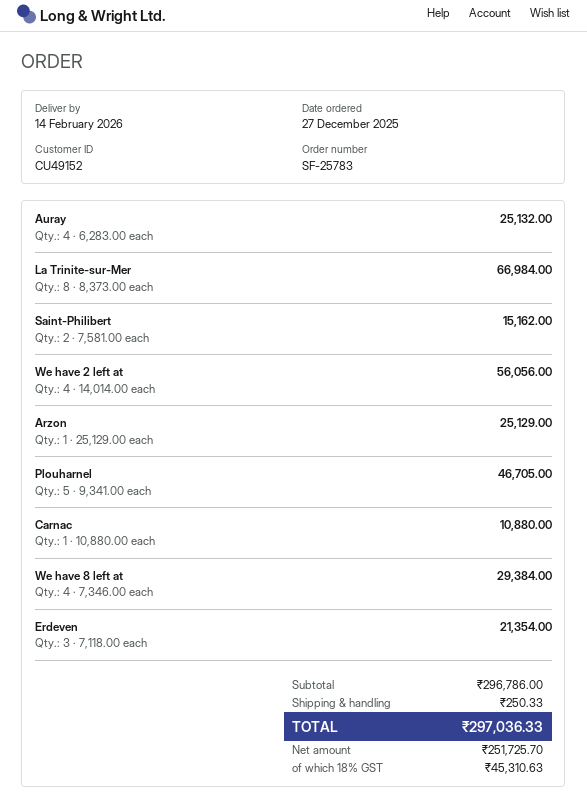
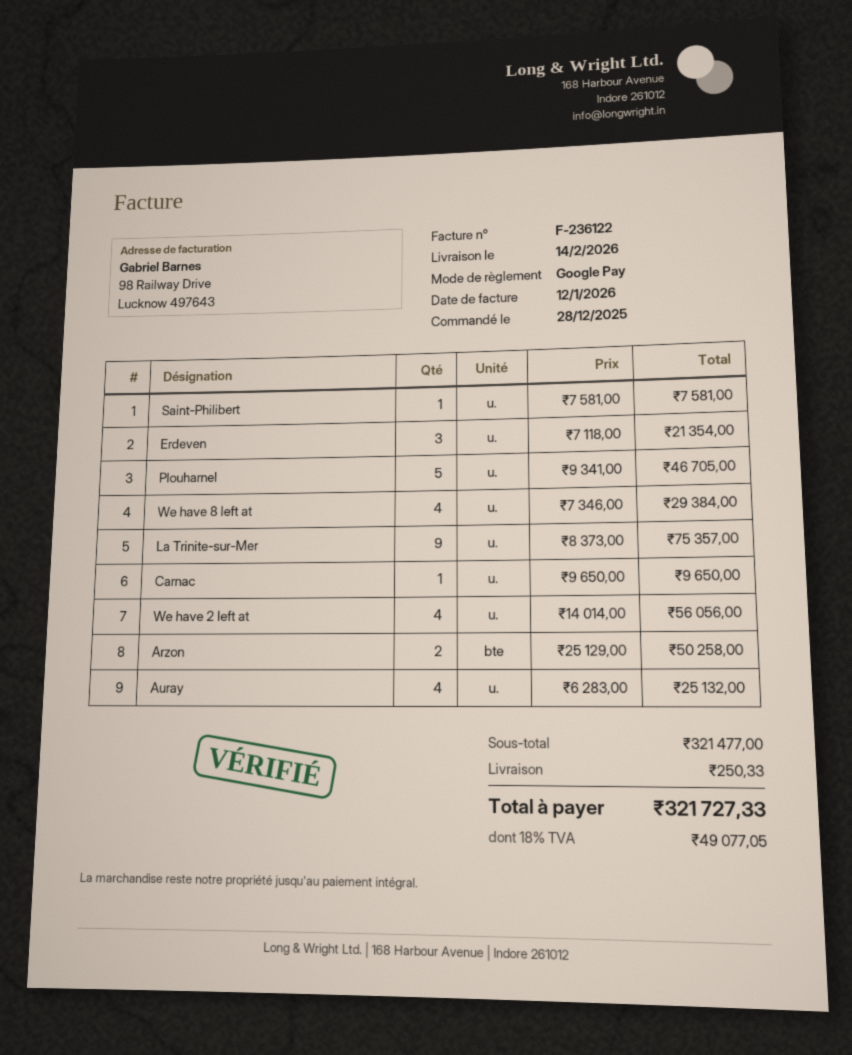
order date: 2025-12-27 -> 2025-12-28
La Trinite-sur-Mer: 8 x 8373.00 = 66984.00 -> 9 x 8373.00 = 75357.00
Saint-Philibert: 2 x 7581.00 = 15162.00 -> 1 x 7581.00 = 7581.00
Arzon: 1 x 25129.00 = 25129.00 -> 2 x 25129.00 = 50258.00
Carnac: 1 x 10880.00 = 10880.00 -> 1 x 9650.00 = 9650.00
subtotal: 296786.00 -> 321477.00
tax: 18% = 45310.63 -> 18% = 49077.05
total: 297036.33 -> 321727.33

